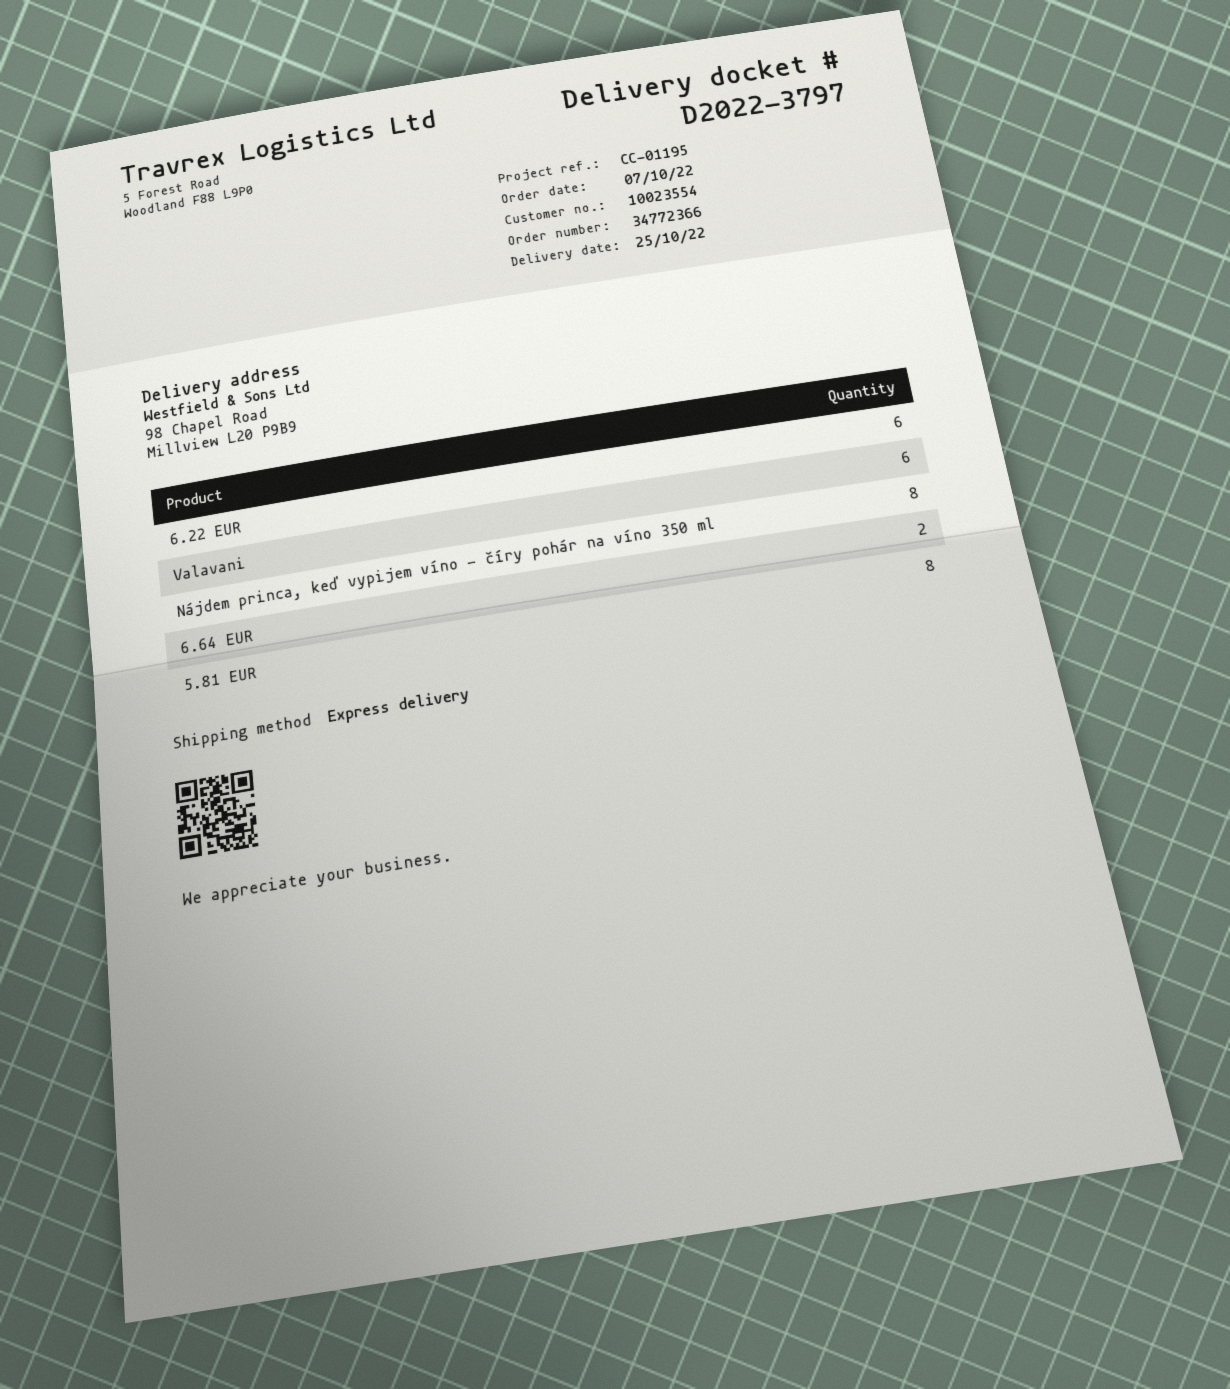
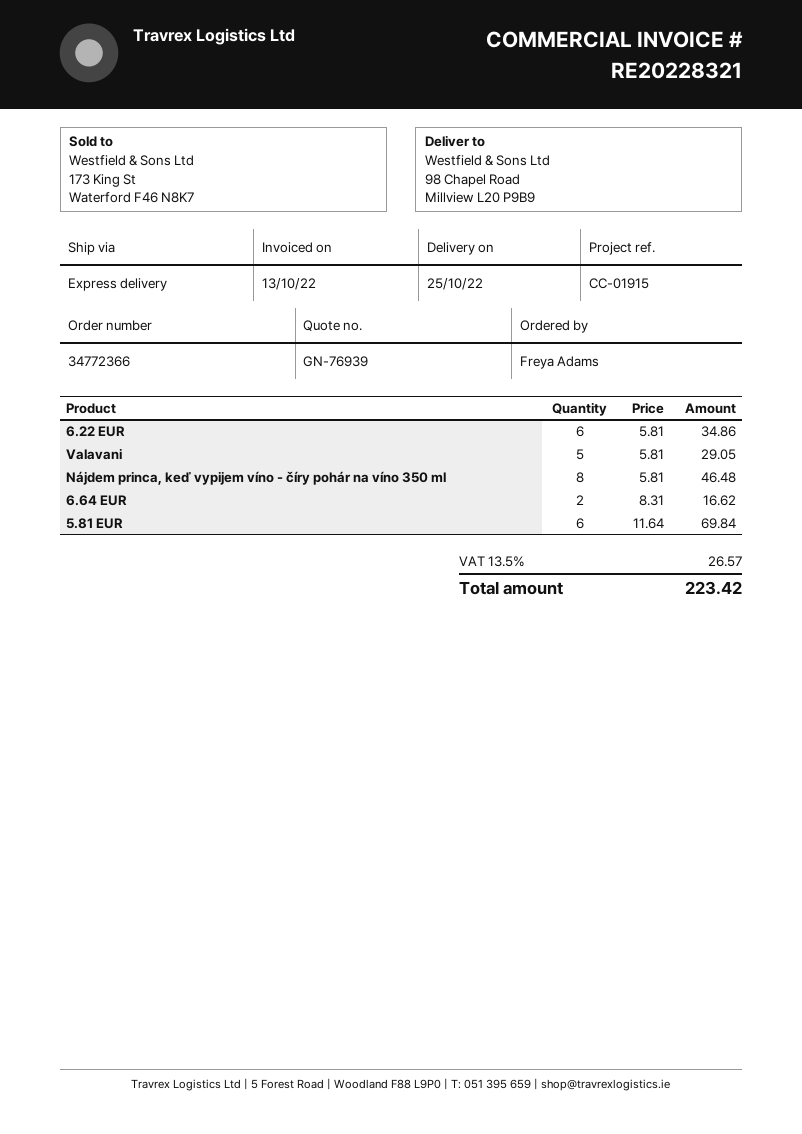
reference: CC-01195 -> CC-01915
Valavani: 6 -> 5
5.81 EUR: 8 -> 6

